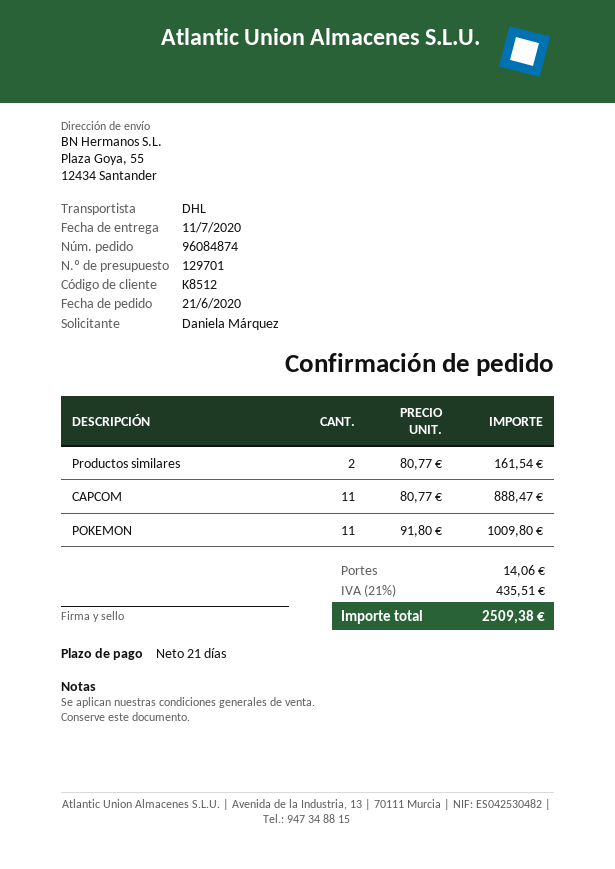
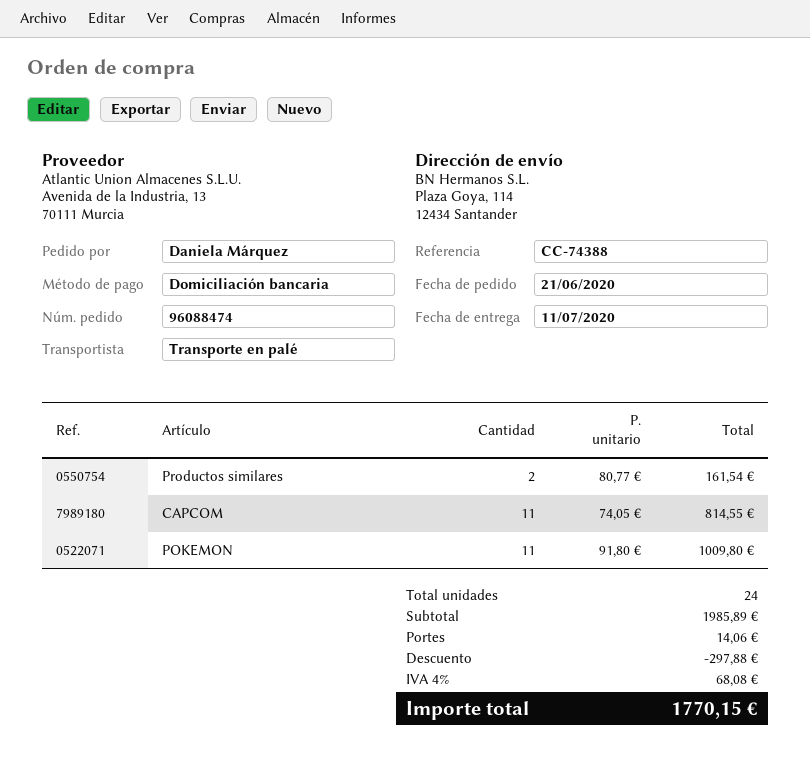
order number: 96084874 -> 96088474
shipping method: DHL -> pallet freight
ship to: Plaza Goya, 55, 12434 Santander -> Plaza Goya, 114, 12434 Santander
CAPCOM: 11 x 80.77 = 888.47 -> 11 x 74.05 = 814.55
discount: none -> 297.88
tax: 21% = 435.51 -> 4% = 68.08
total: 2509.38 -> 1770.15

